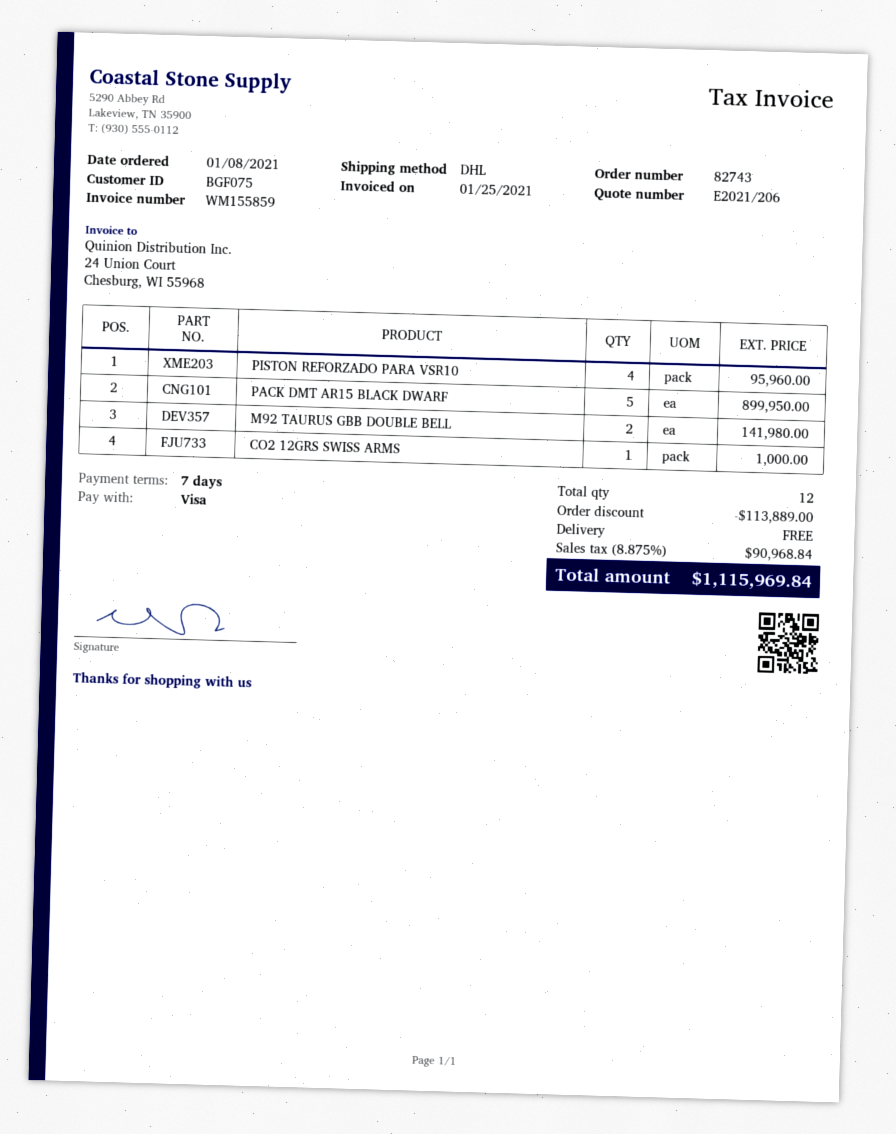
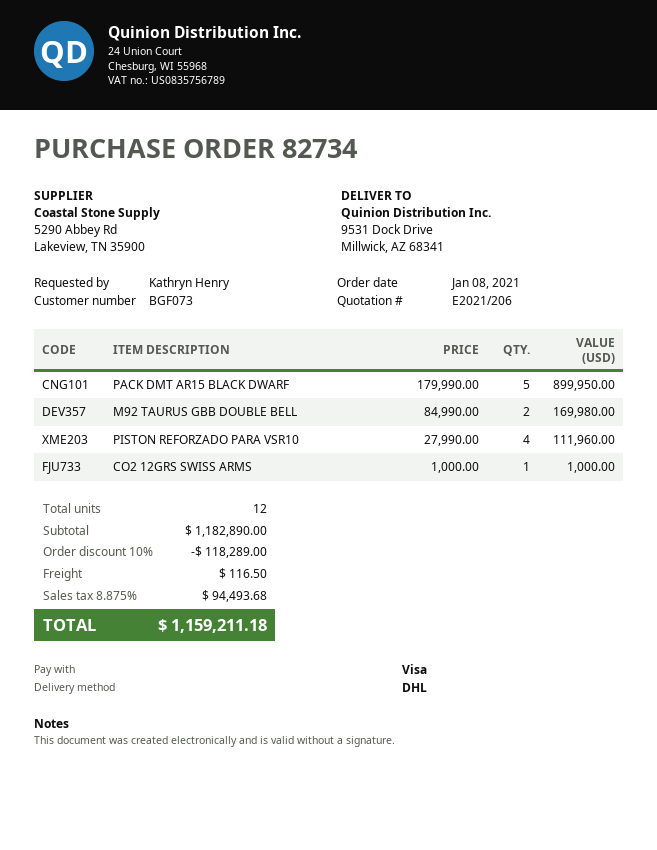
order number: 82743 -> 82734
customer number: BGF075 -> BGF073
PISTON REFORZADO PARA VSR10: 4 for 95960.00 -> 4 for 111960.00
M92 TAURUS GBB DOUBLE BELL: 2 for 141980.00 -> 2 for 169980.00
discount: 113889.00 -> 118289.00
shipping: 0.00 -> 116.50
tax: 8.875% = 90968.84 -> 8.875% = 94493.68
total: 1115969.84 -> 1159211.18

